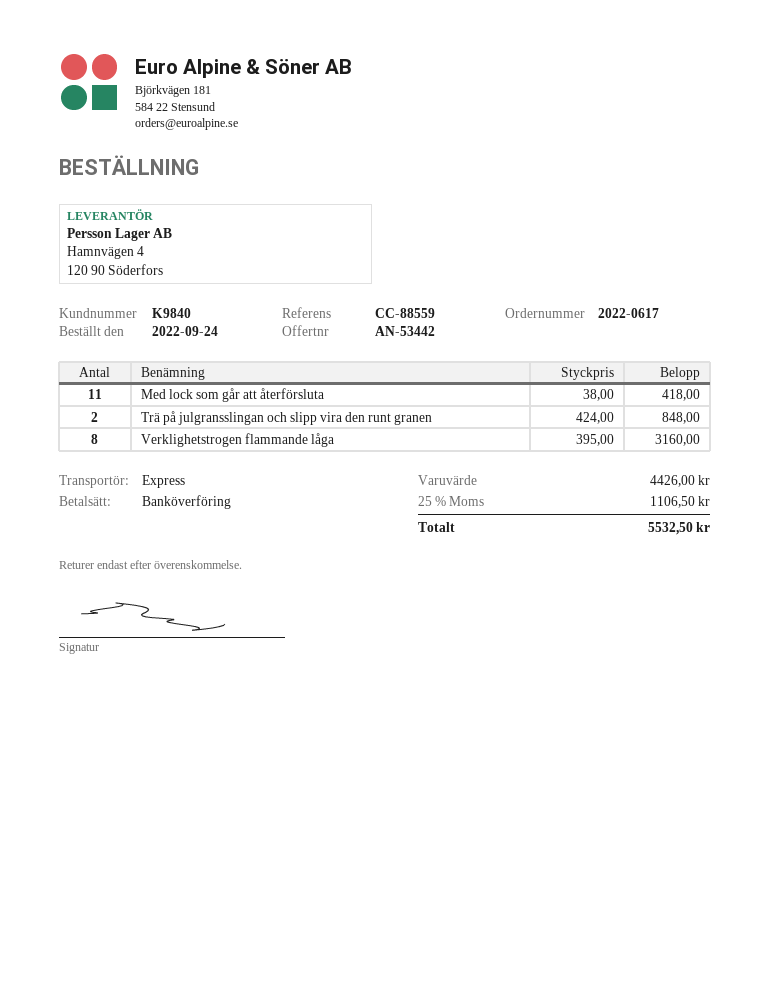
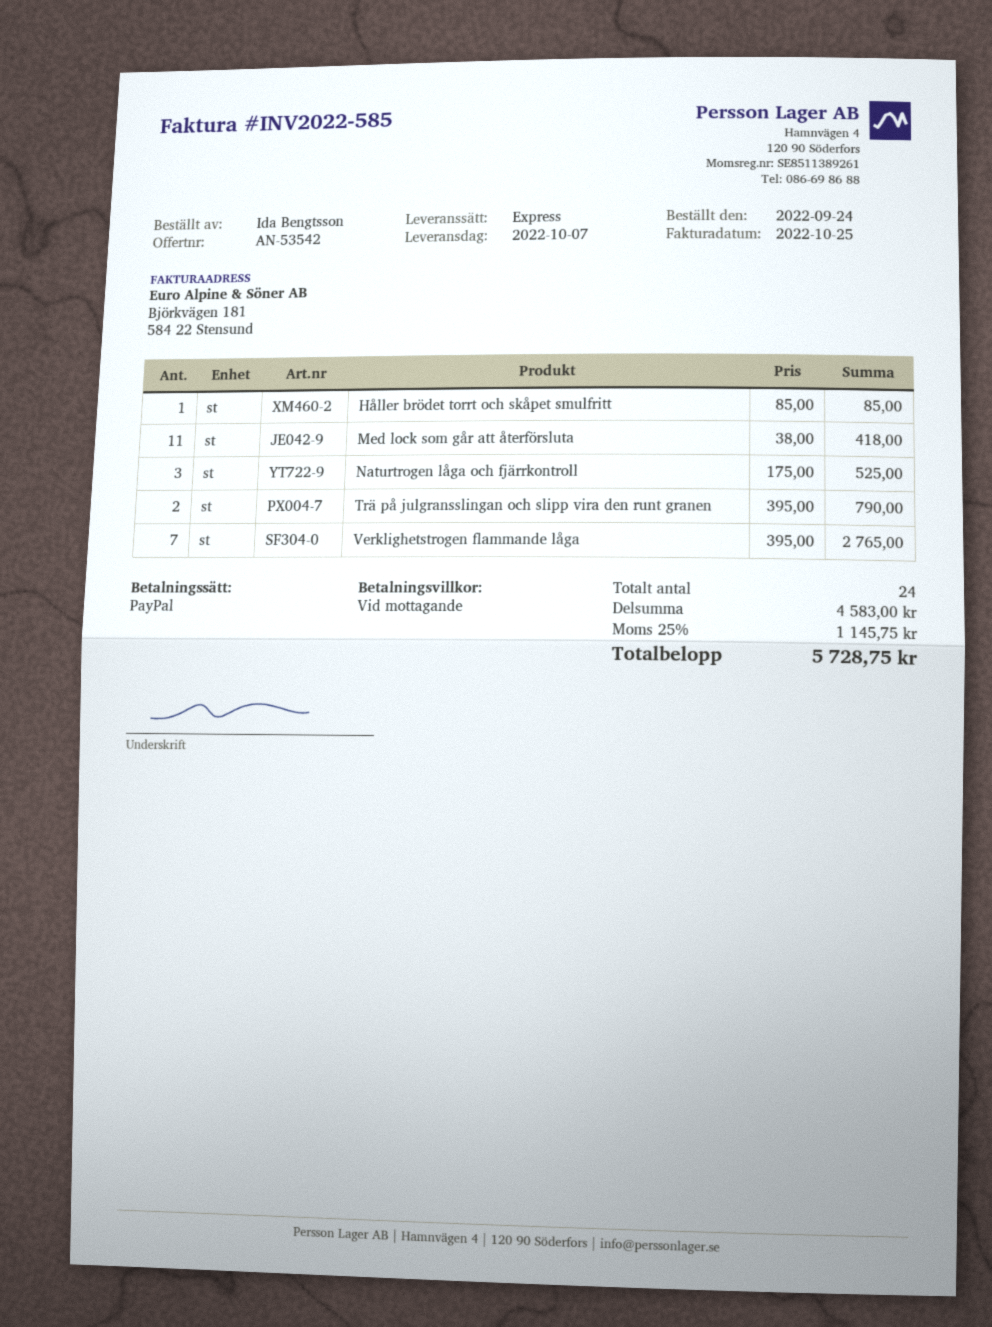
quote number: AN-53442 -> AN-53542
payment method: bank transfer -> PayPal
Trä på julgransslingan och slipp vira den runt granen: 2 x 424.00 = 848.00 -> 2 x 395.00 = 790.00
Verklighetstrogen flammande låga: 8 x 395.00 = 3160.00 -> 7 x 395.00 = 2765.00
Håller brödet torrt och skåpet smulfritt: none -> 1 x 85.00 = 85.00
Naturtrogen låga och fjärrkontroll: none -> 3 x 175.00 = 525.00
subtotal: 4426.00 -> 4583.00
tax: 25% = 1106.50 -> 25% = 1145.75
total: 5532.50 -> 5728.75

